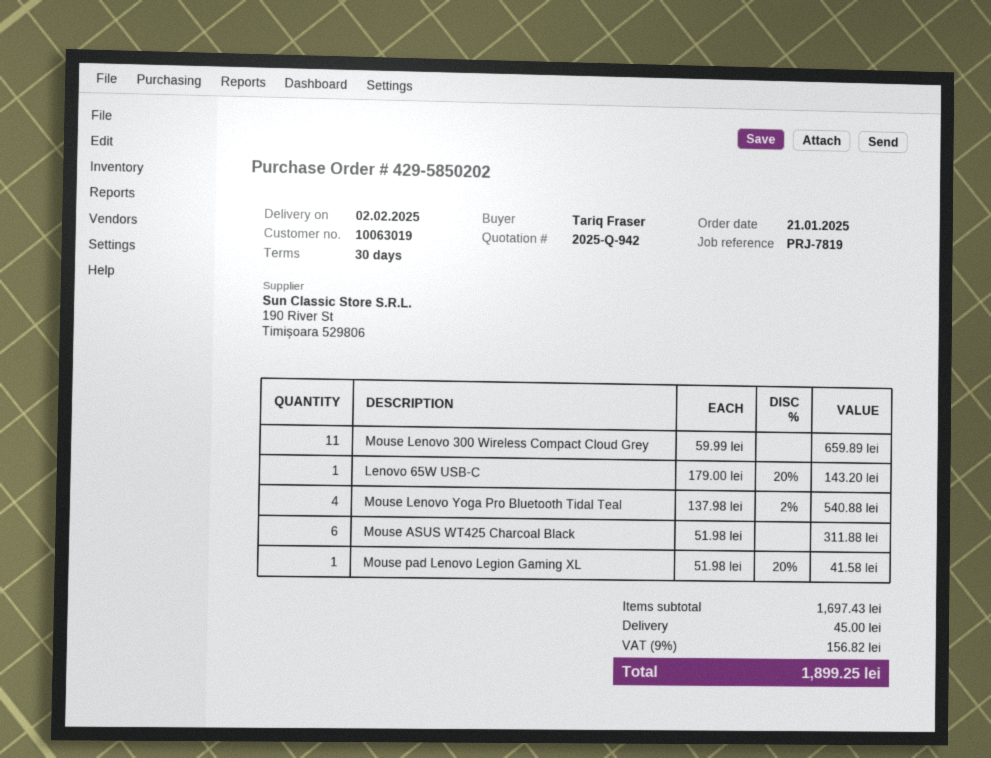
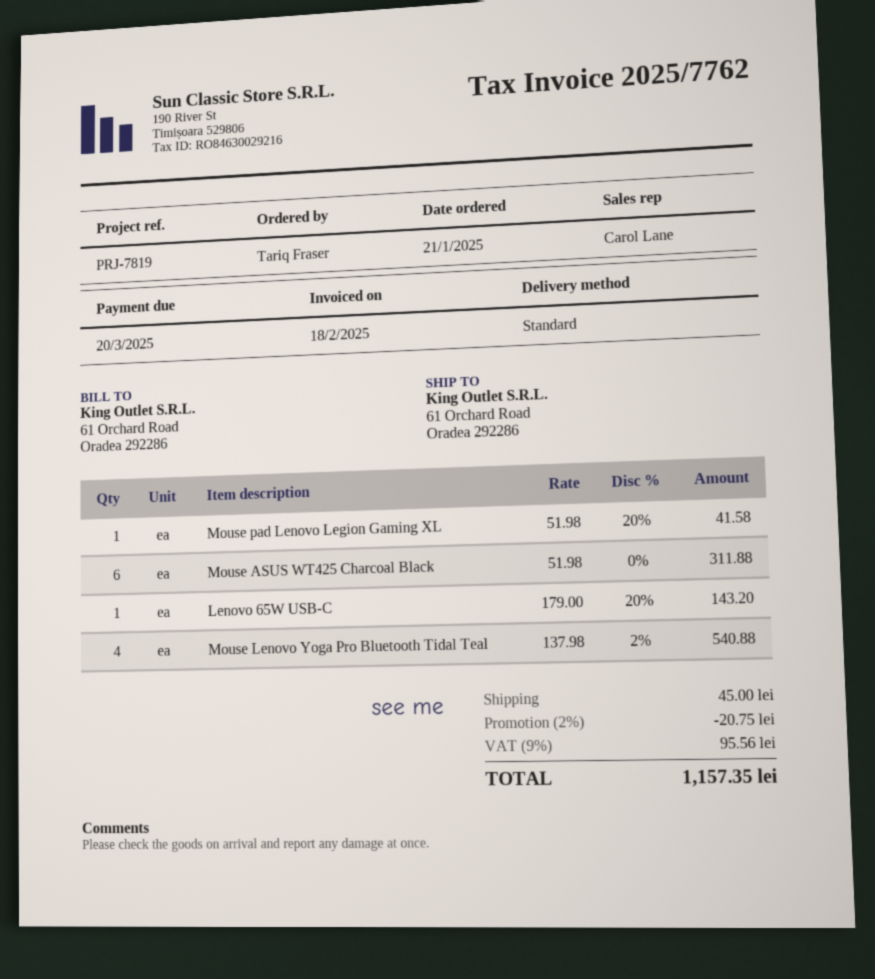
Mouse Lenovo 300 Wireless Compact Cloud Grey: 11 x 59.99 = 659.89 -> none
discount: none -> 2% = 20.75
tax: 9% = 156.82 -> 9% = 95.56
total: 1899.25 -> 1157.35

